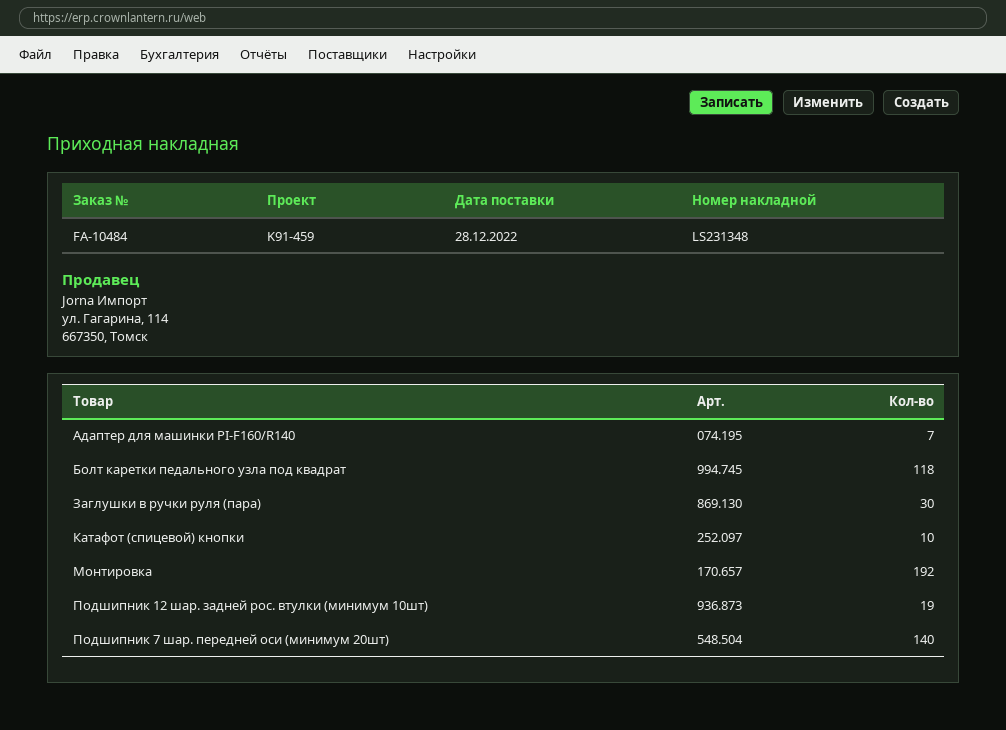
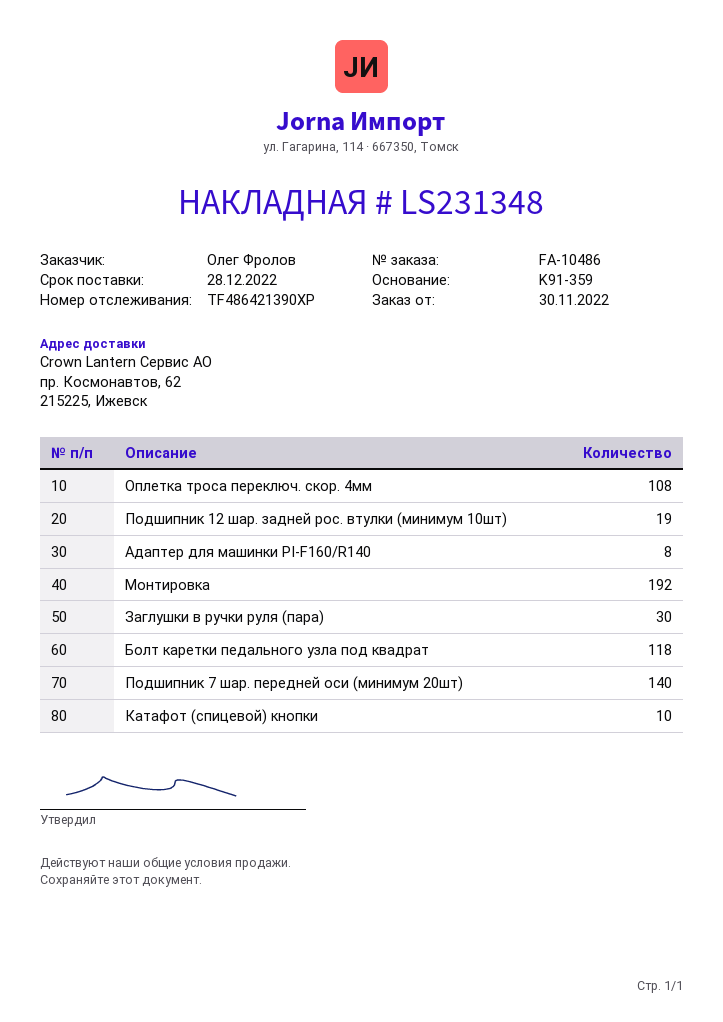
order number: FA-10484 -> FA-10486
reference: K91-459 -> K91-359
Адаптер для машинки PI-F160/R140: 7 -> 8
Оплетка троса переключ. скор. 4мм: none -> 108

